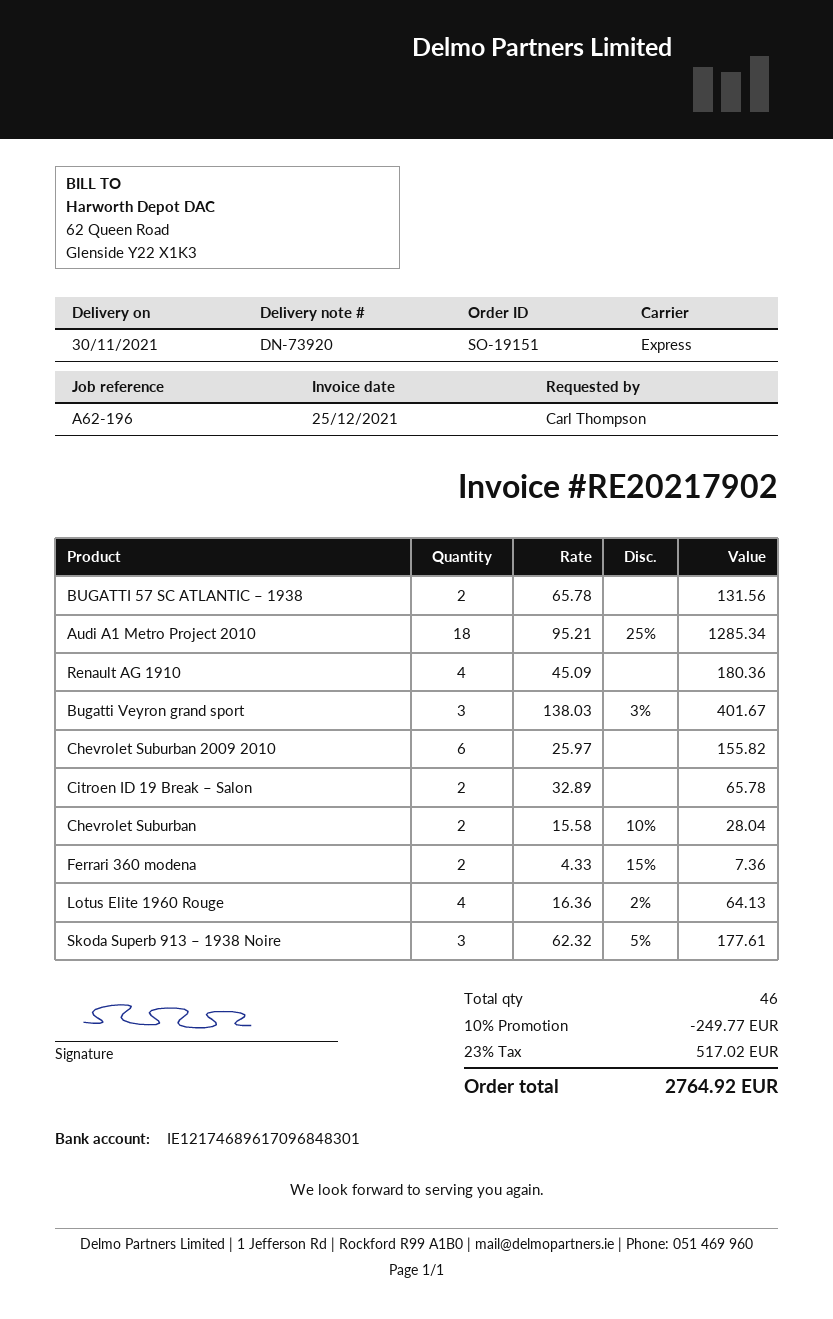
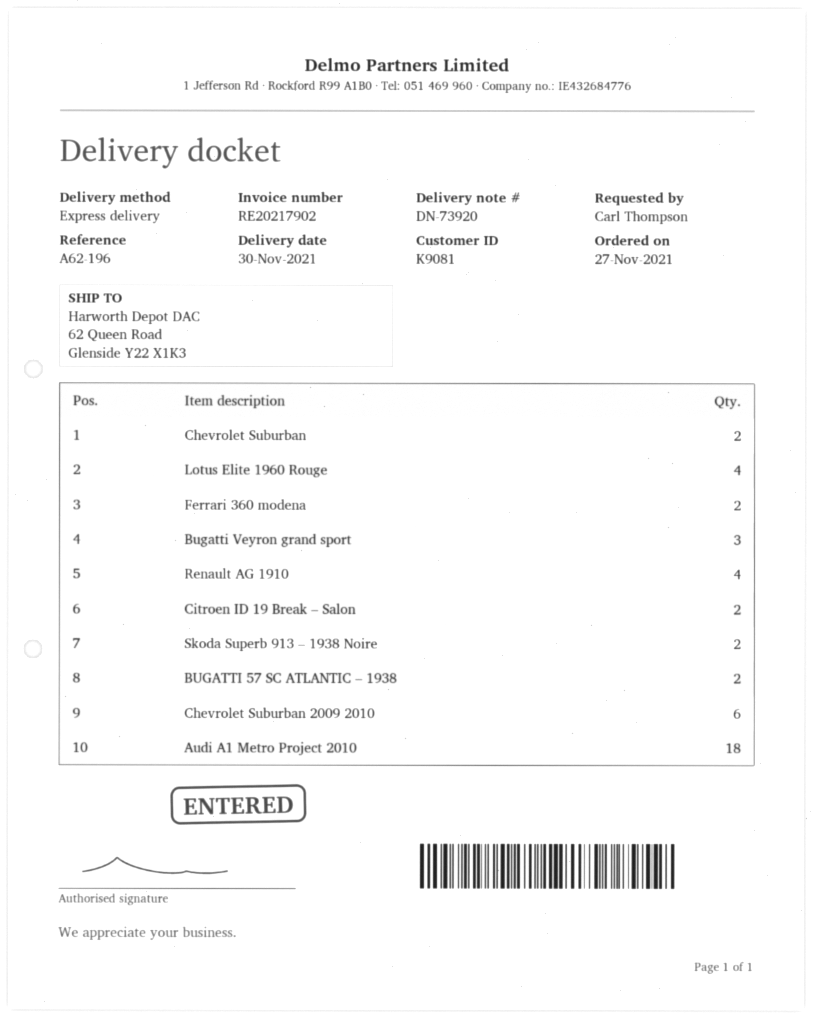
Skoda Superb 913 – 1938 Noire: 3 -> 2

